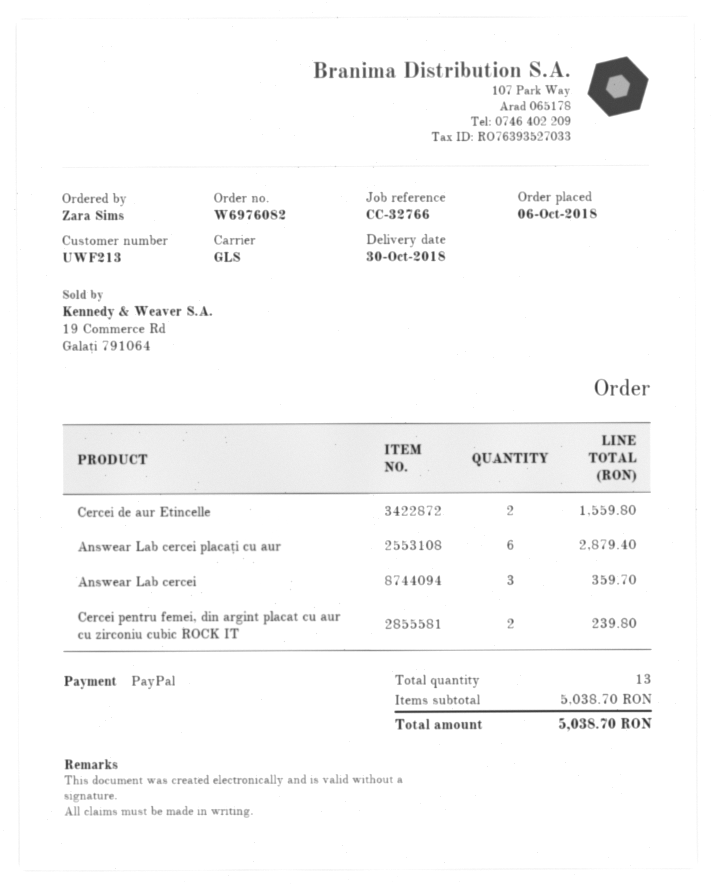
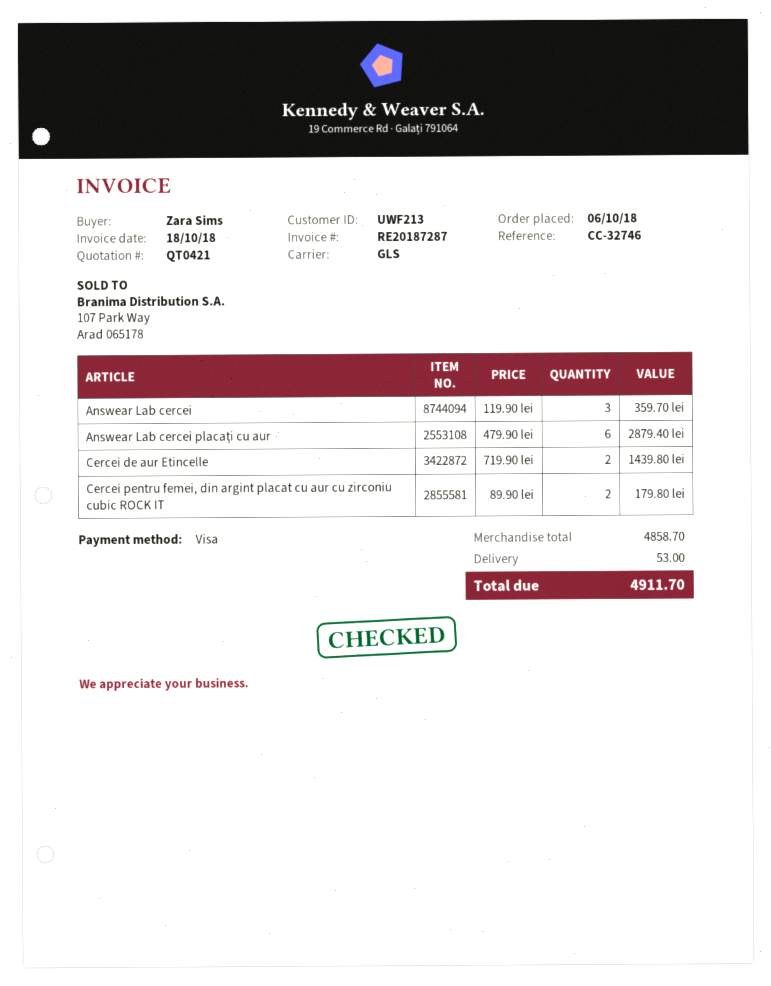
reference: CC-32766 -> CC-32746
payment method: PayPal -> Visa
Cercei de aur Etincelle: 2 for 1559.80 -> 2 for 1439.80
Cercei pentru femei, din argint placat cu aur cu zirconiu cubic ROCK IT: 2 for 239.80 -> 2 for 179.80
subtotal: 5038.70 -> 4858.70
shipping: none -> 53.00
total: 5038.70 -> 4911.70

